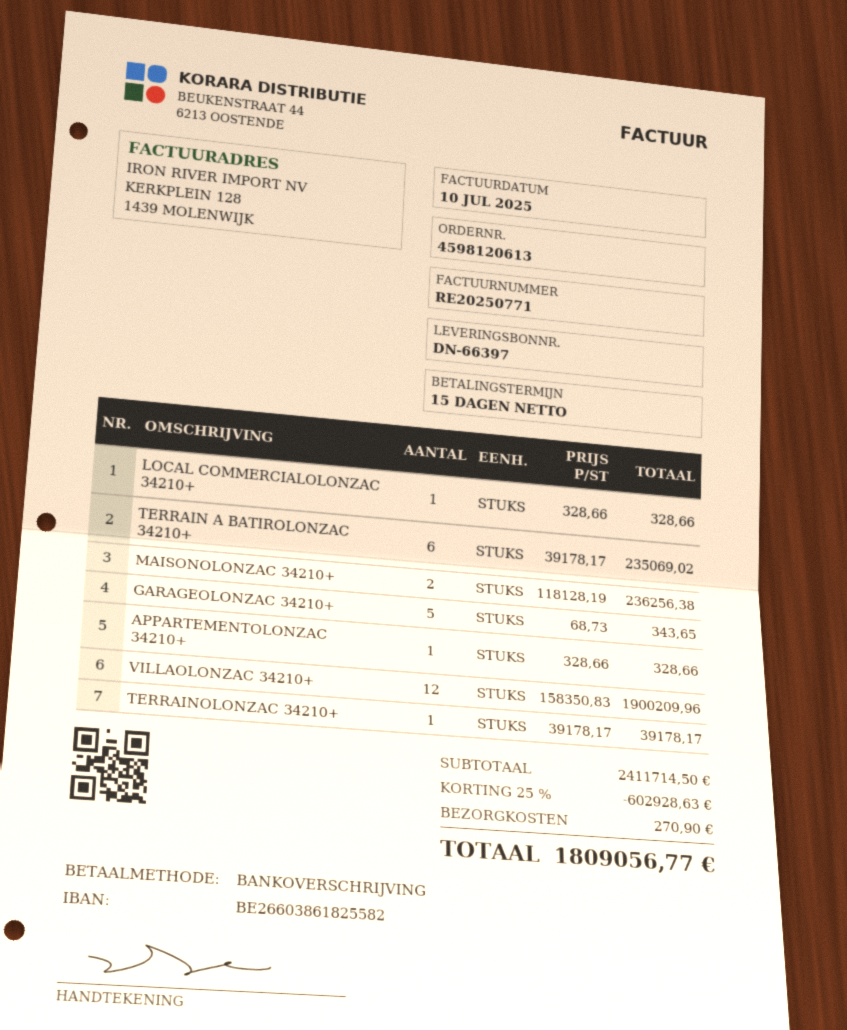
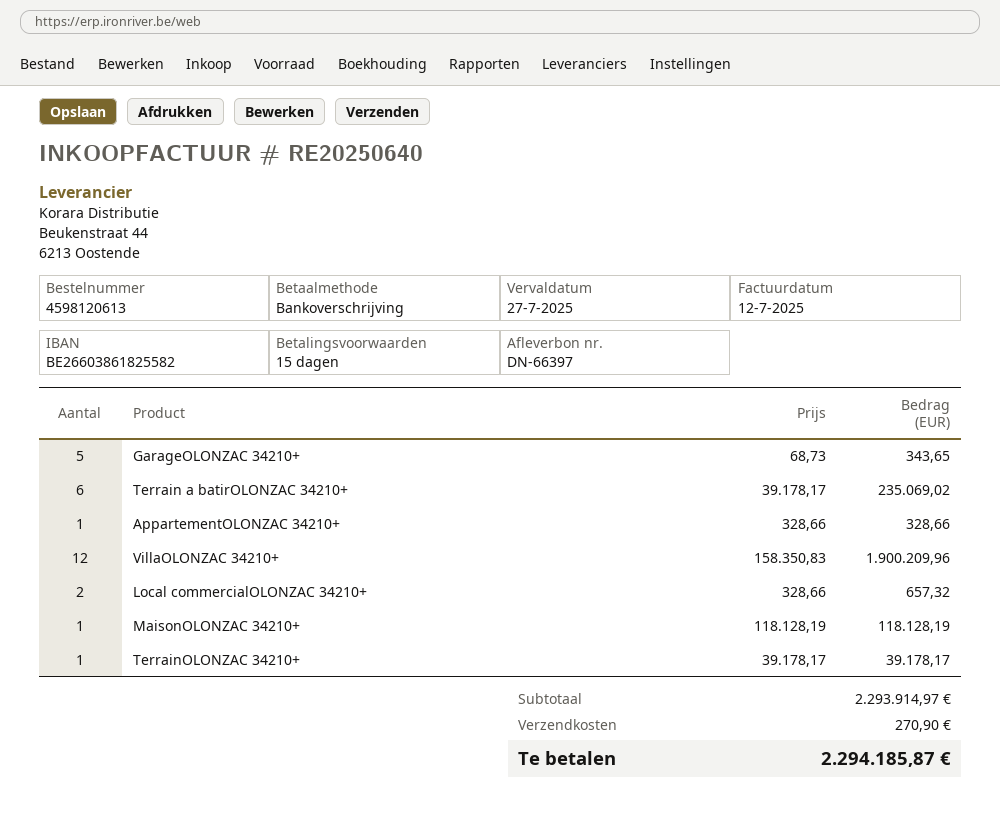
invoice number: RE20250771 -> RE20250640
invoice date: 2025-07-10 -> 2025-07-12
LOCAL COMMERCIALOLONZAC 34210+: 1 x 328.66 = 328.66 -> 2 x 328.66 = 657.32
MAISONOLONZAC 34210+: 2 x 118128.19 = 236256.38 -> 1 x 118128.19 = 118128.19
subtotal: 2411714.50 -> 2293914.97
discount: 25% = 602928.63 -> none
total: 1809056.77 -> 2294185.87

